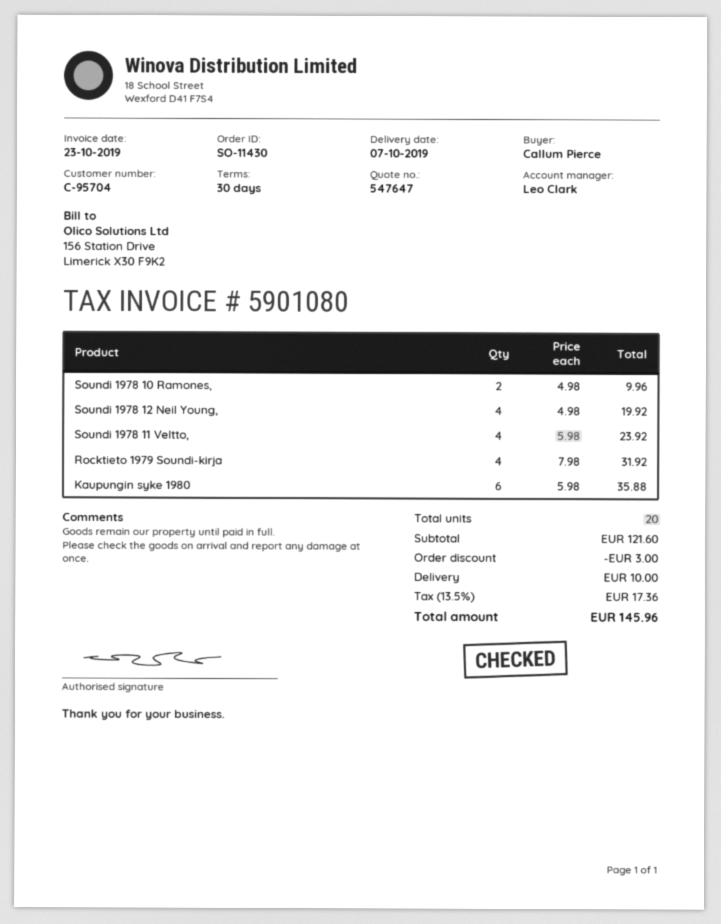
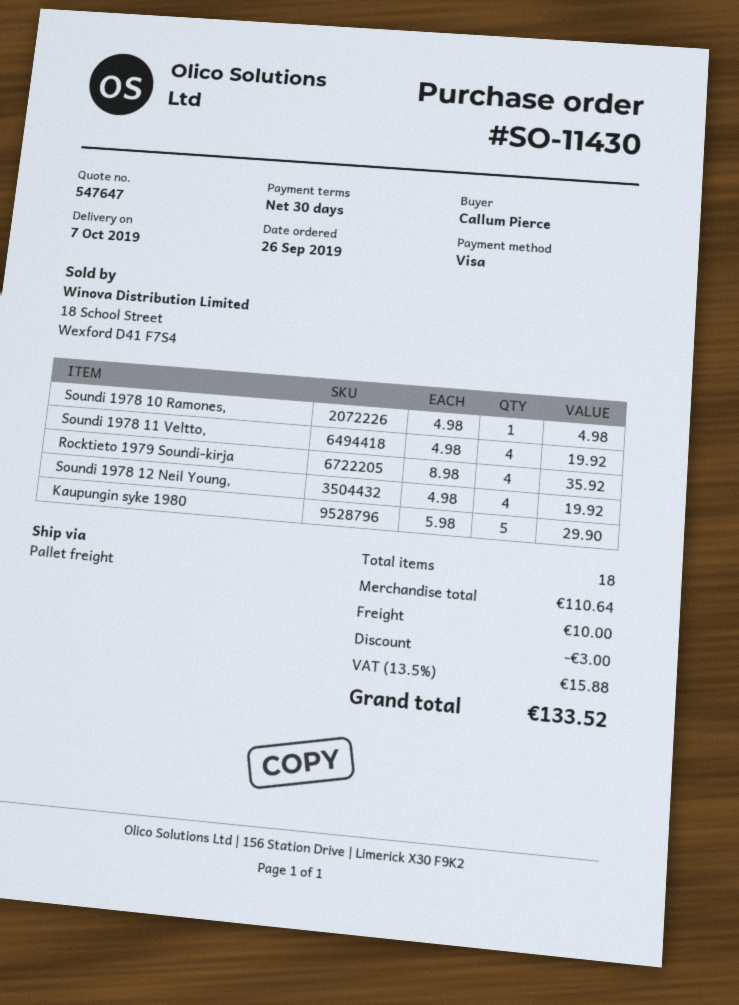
Soundi 1978 10 Ramones,: 2 x 4.98 = 9.96 -> 1 x 4.98 = 4.98
Soundi 1978 11 Veltto,: 4 x 5.98 = 23.92 -> 4 x 4.98 = 19.92
Rocktieto 1979 Soundi-kirja: 4 x 7.98 = 31.92 -> 4 x 8.98 = 35.92
Kaupungin syke 1980: 6 x 5.98 = 35.88 -> 5 x 5.98 = 29.90
total quantity: 20 -> 18
subtotal: 121.60 -> 110.64
tax: 13.5% = 17.36 -> 13.5% = 15.88
total: 145.96 -> 133.52

